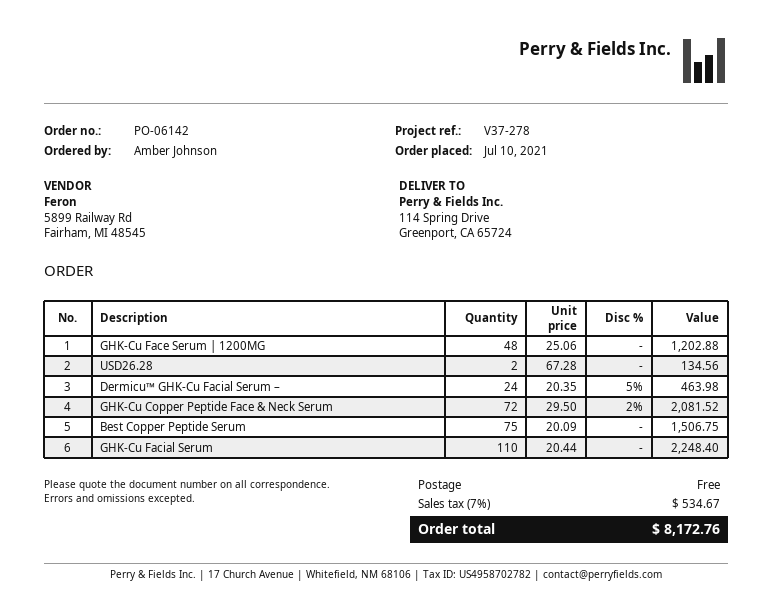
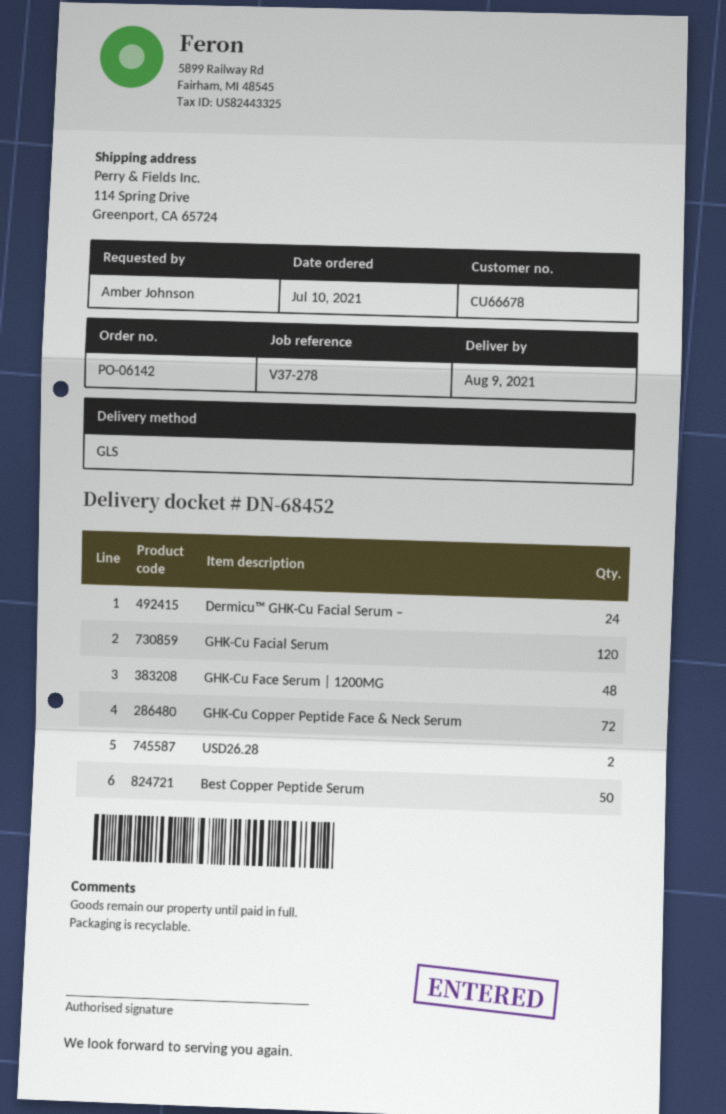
Best Copper Peptide Serum: 75 -> 50
GHK-Cu Facial Serum: 110 -> 120

